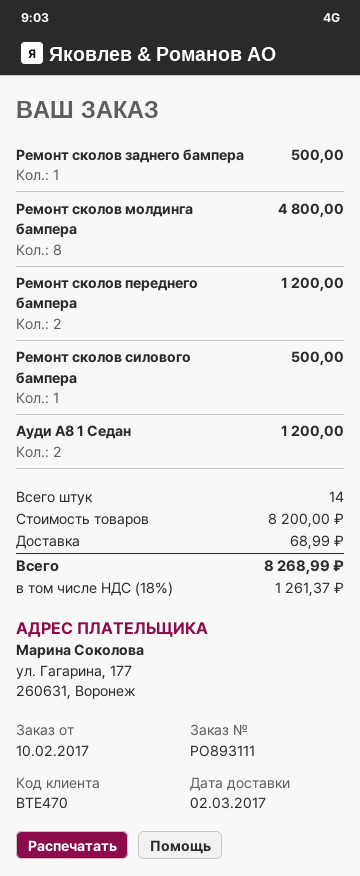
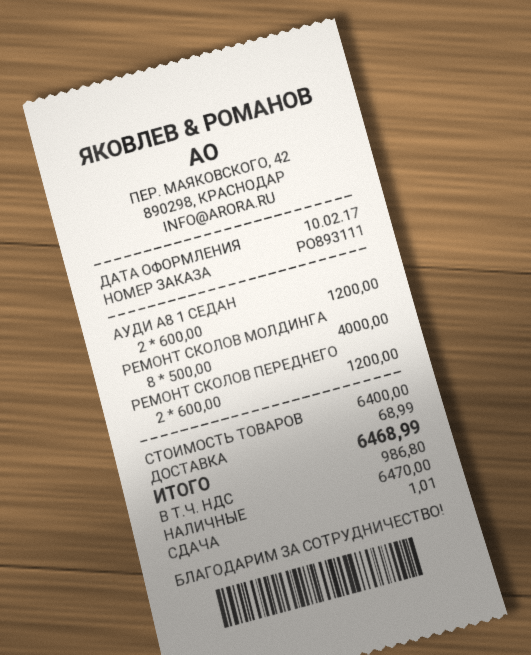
Ремонт сколов заднего бампера: 1 for 500.00 -> none
Ремонт сколов молдинга бампера: 8 for 4800.00 -> 8 for 4000.00
Ремонт сколов силового бампера: 1 for 500.00 -> none
subtotal: 8200.00 -> 6400.00
tax: 1261.37 -> 986.80
total: 8268.99 -> 6468.99

